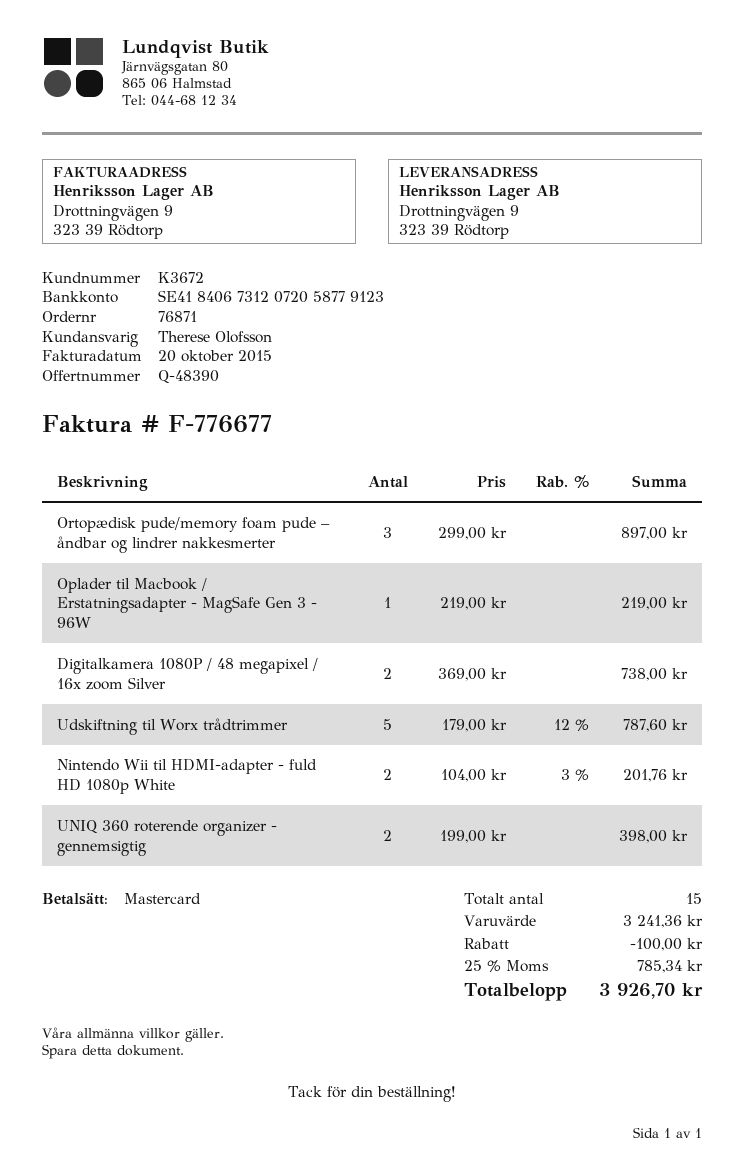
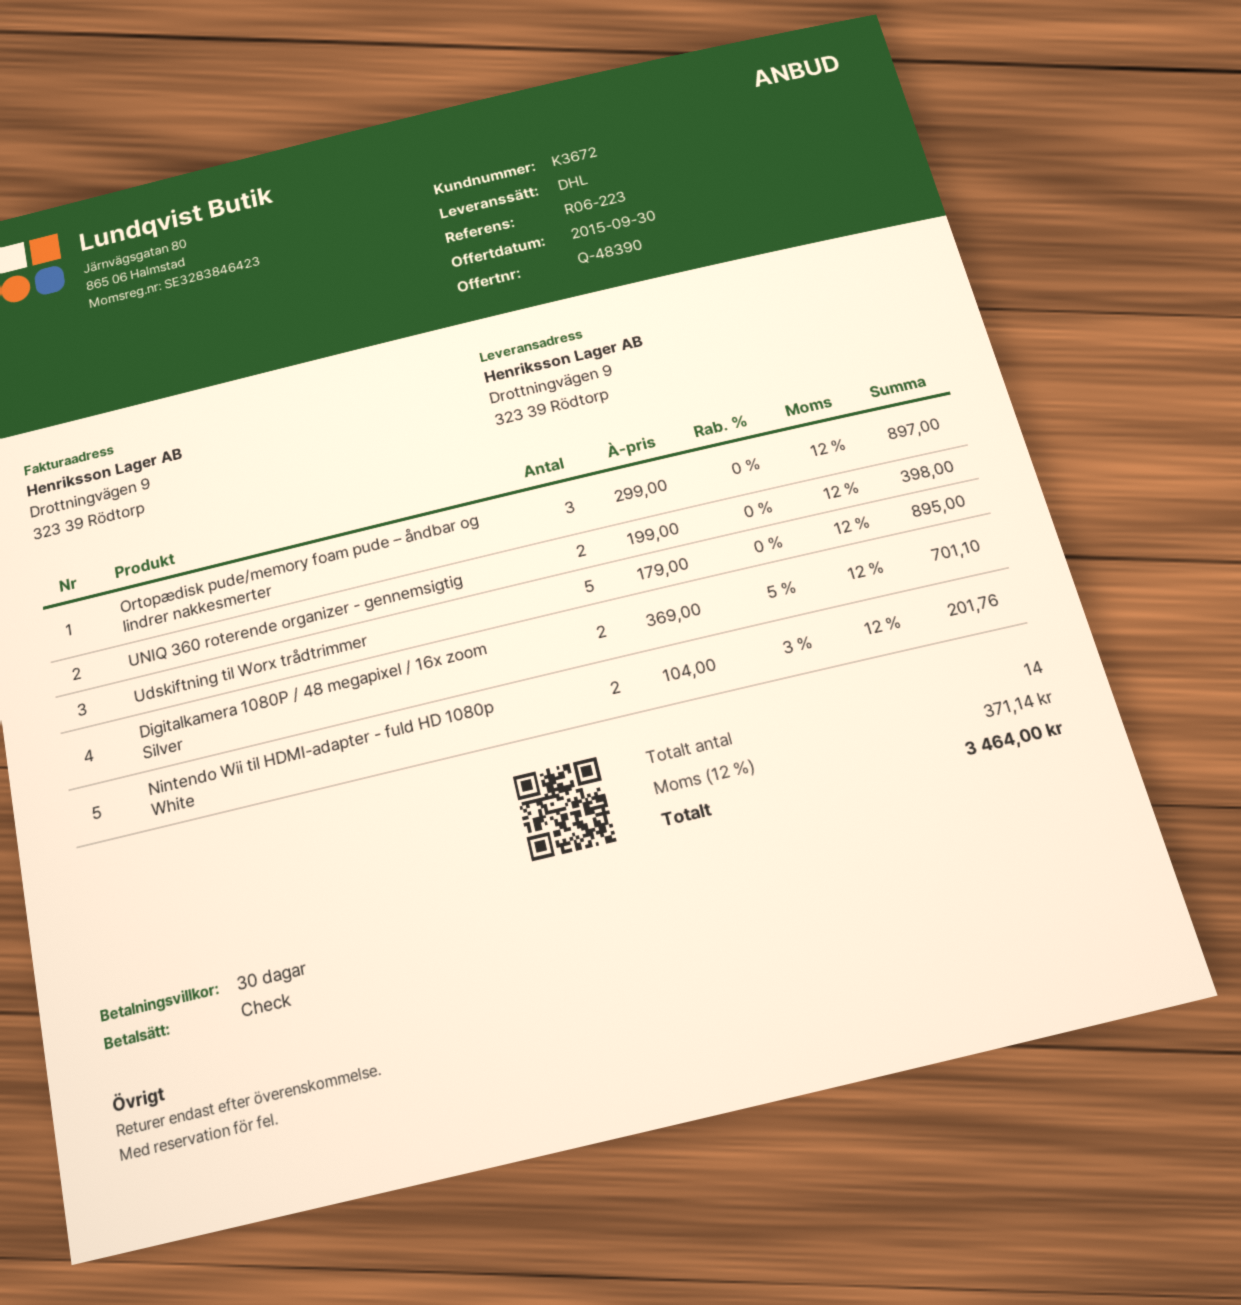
payment method: Mastercard -> cheque
Oplader til Macbook / Erstatningsadapter - MagSafe Gen 3 - 96W: 1 x 219.00 = 219.00 -> none
Digitalkamera 1080P / 48 megapixel / 16x zoom Silver: 2 x 369.00 = 738.00 -> 2 x 369.00 - 5% = 701.10
Udskiftning til Worx trådtrimmer: 5 x 179.00 - 12% = 787.60 -> 5 x 179.00 = 895.00
total quantity: 15 -> 14
discount: 100.00 -> none
tax: 25% = 785.34 -> 12% = 371.14
total: 3926.70 -> 3464.00

